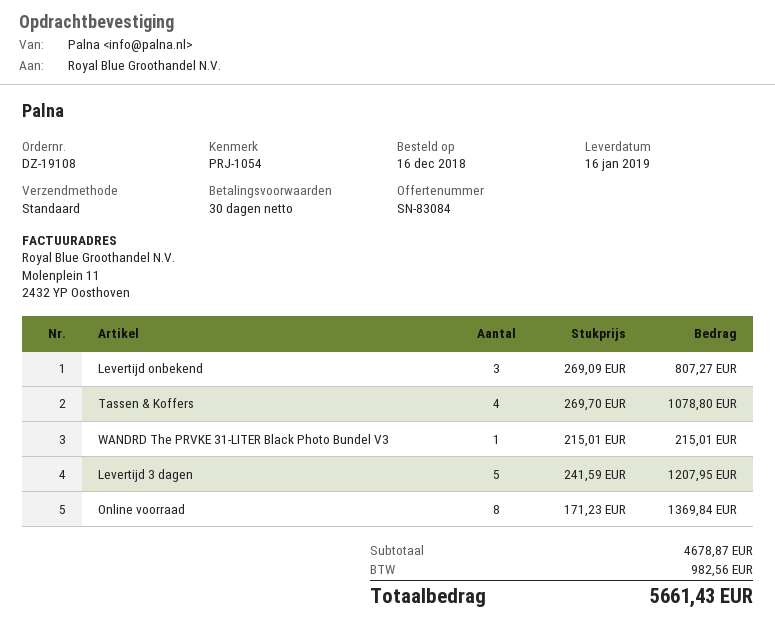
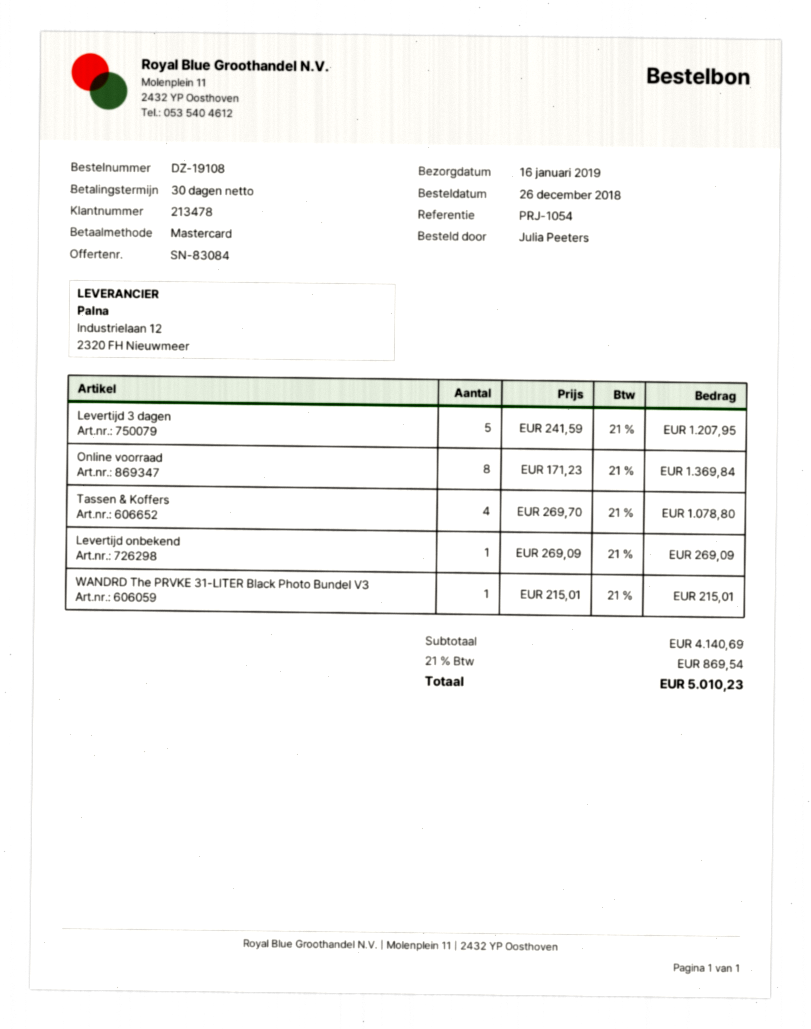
order date: 2018-12-16 -> 2018-12-26
Levertijd onbekend: 3 x 269.09 = 807.27 -> 1 x 269.09 = 269.09
subtotal: 4678.87 -> 4140.69
tax: 982.56 -> 869.54
total: 5661.43 -> 5010.23

